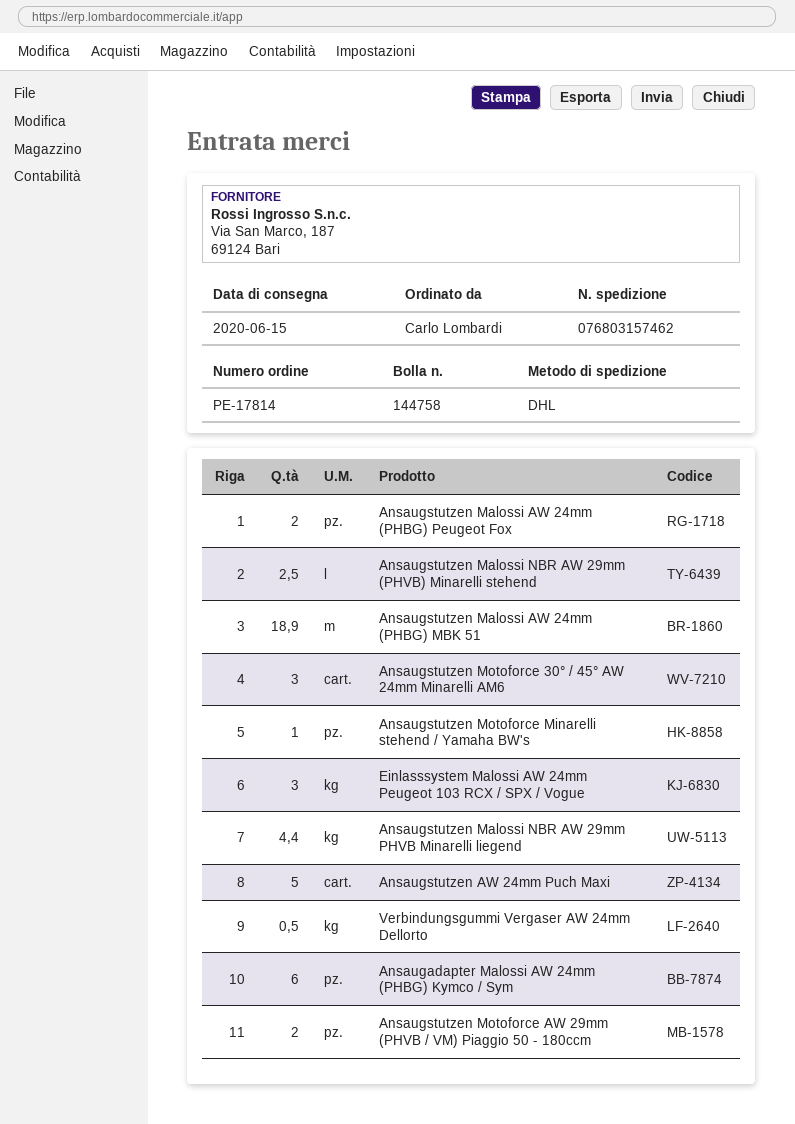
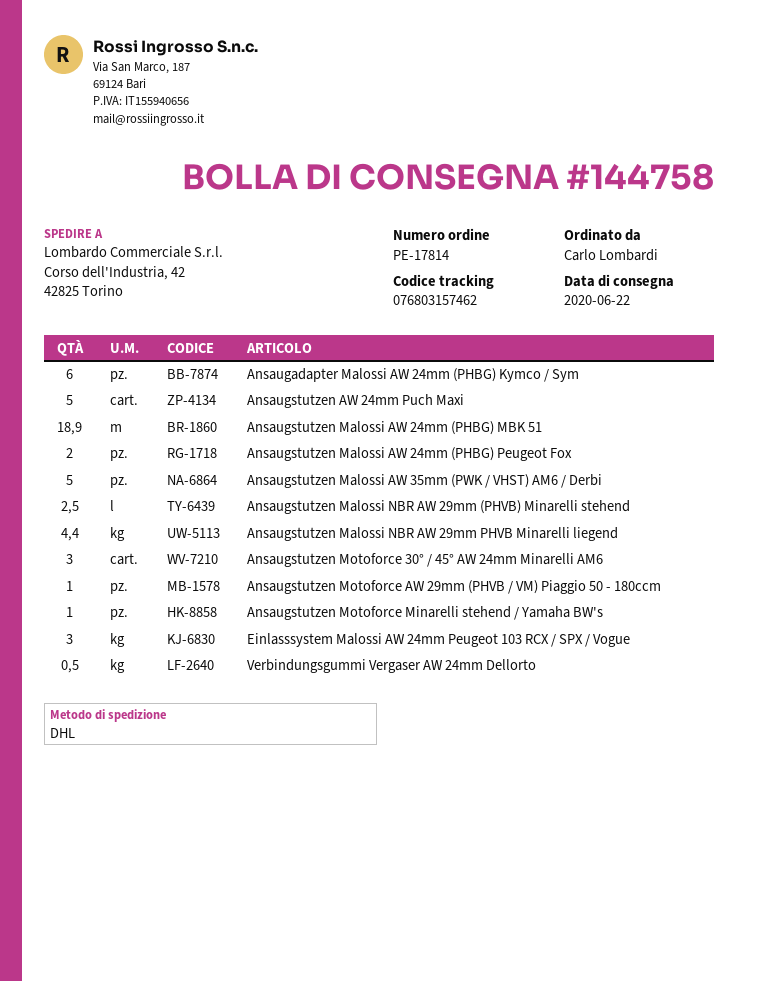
delivery date: 2020-06-15 -> 2020-06-22
Ansaugstutzen Motoforce AW 29mm (PHVB / VM) Piaggio 50 - 180ccm: 2 -> 1
Ansaugstutzen Malossi AW 35mm (PWK / VHST) AM6 / Derbi: none -> 5

